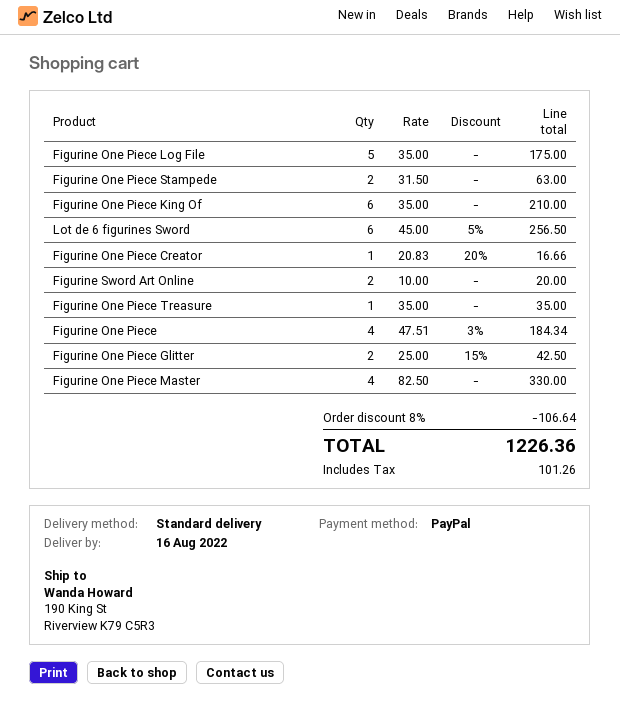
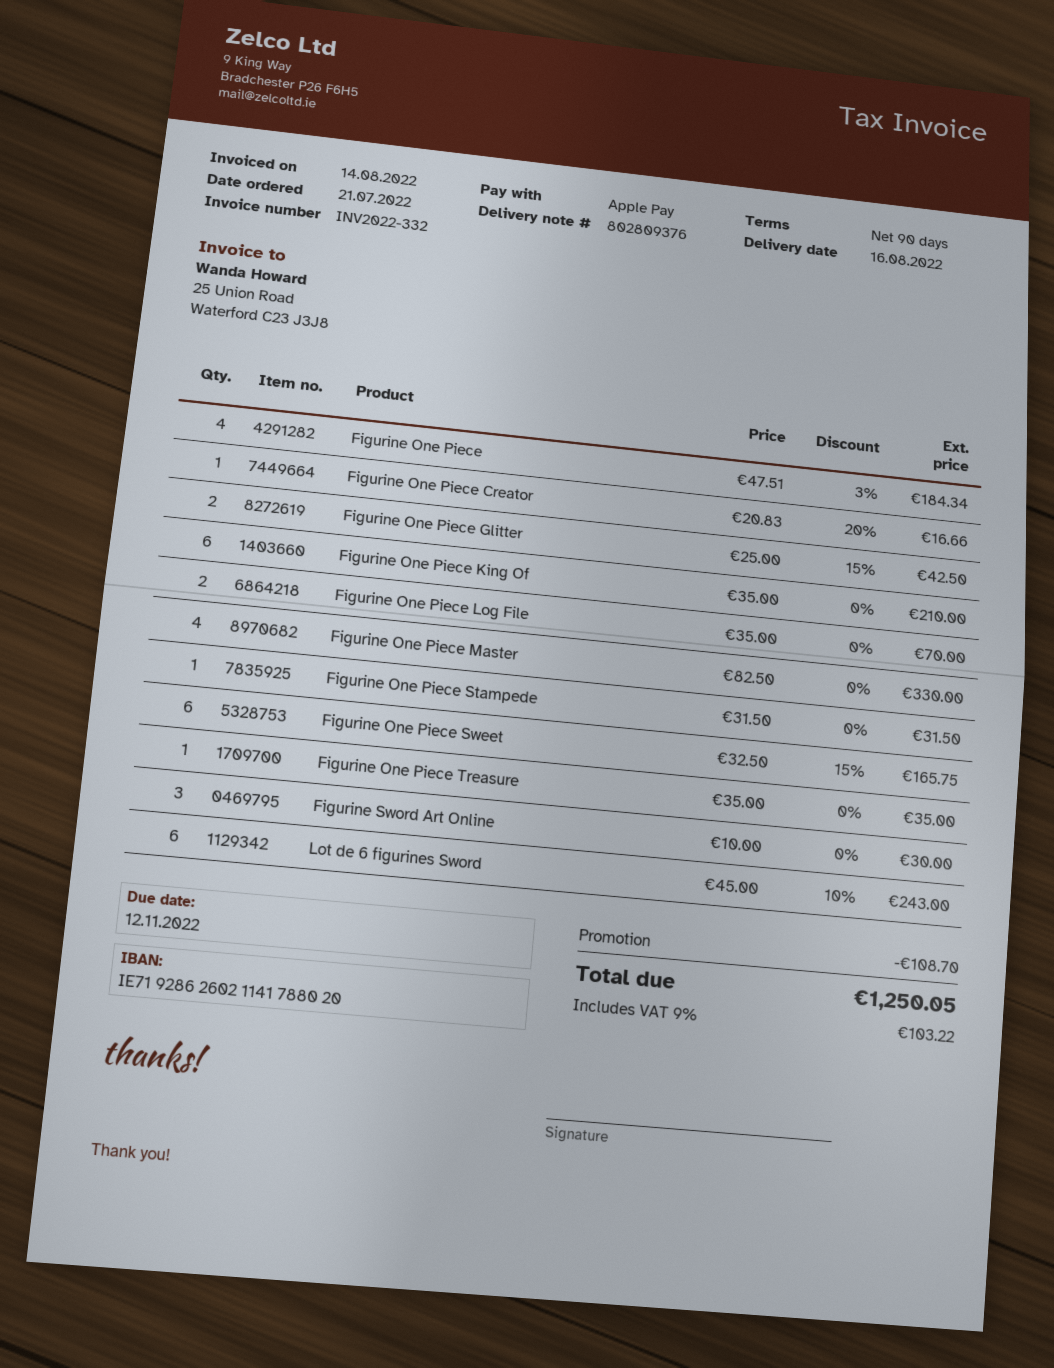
payment method: PayPal -> Apple Pay
Figurine One Piece Log File: 5 x 35.00 = 175.00 -> 2 x 35.00 = 70.00
Figurine One Piece Stampede: 2 x 31.50 = 63.00 -> 1 x 31.50 = 31.50
Lot de 6 figurines Sword: 6 x 45.00 - 5% = 256.50 -> 6 x 45.00 - 10% = 243.00
Figurine Sword Art Online: 2 x 10.00 = 20.00 -> 3 x 10.00 = 30.00
Figurine One Piece Sweet: none -> 6 x 32.50 - 15% = 165.75
discount: 106.64 -> 108.70
tax: 101.26 -> 103.22
total: 1226.36 -> 1250.05

